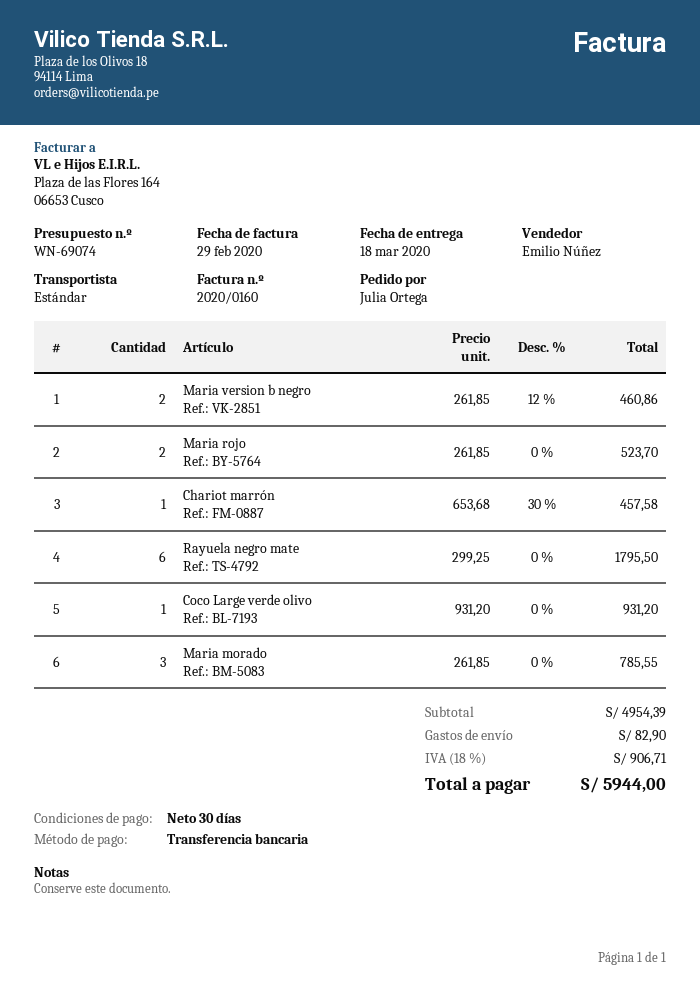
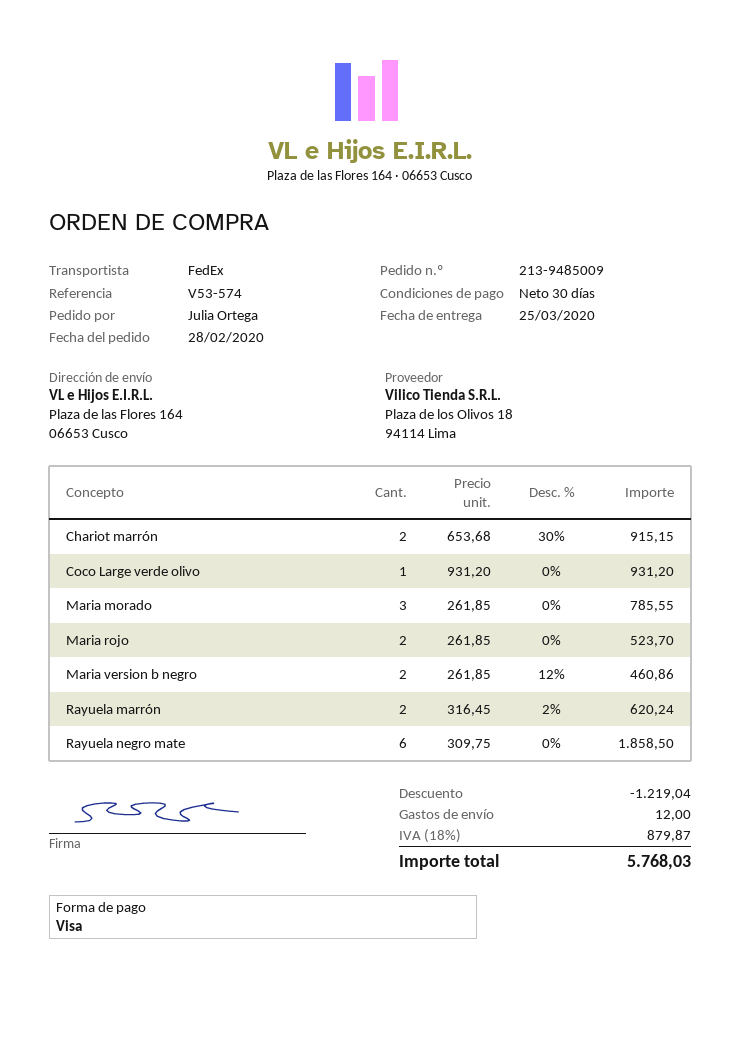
delivery date: 2020-03-18 -> 2020-03-25
payment method: bank transfer -> Visa
shipping method: standard -> FedEx
Chariot marrón: 1 x 653.68 - 30% = 457.58 -> 2 x 653.68 - 30% = 915.15
Rayuela negro mate: 6 x 299.25 = 1795.50 -> 6 x 309.75 = 1858.50
Rayuela marrón: none -> 2 x 316.45 - 2% = 620.24
discount: none -> 1219.04
shipping: 82.90 -> 12.00
tax: 18% = 906.71 -> 18% = 879.87
total: 5944.00 -> 5768.03

